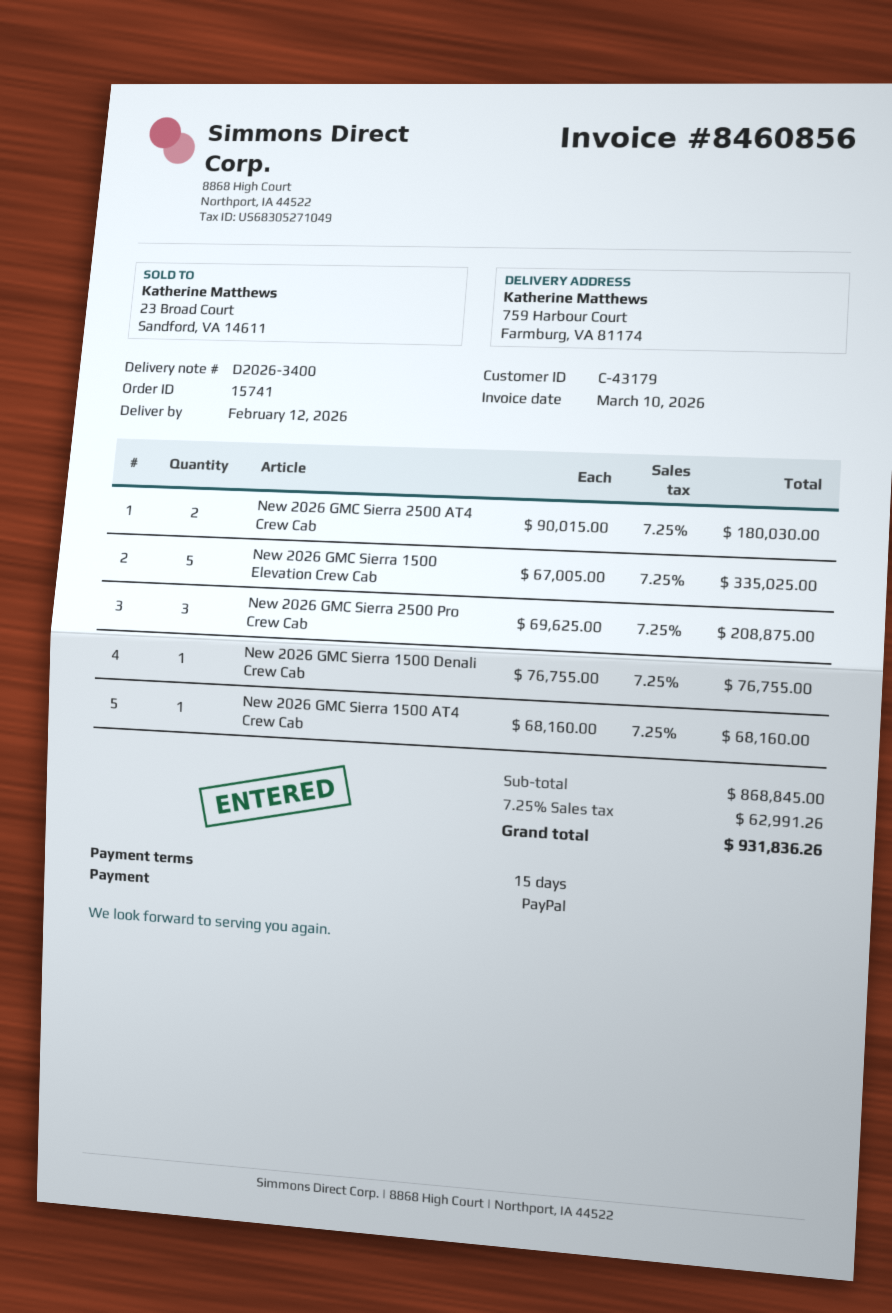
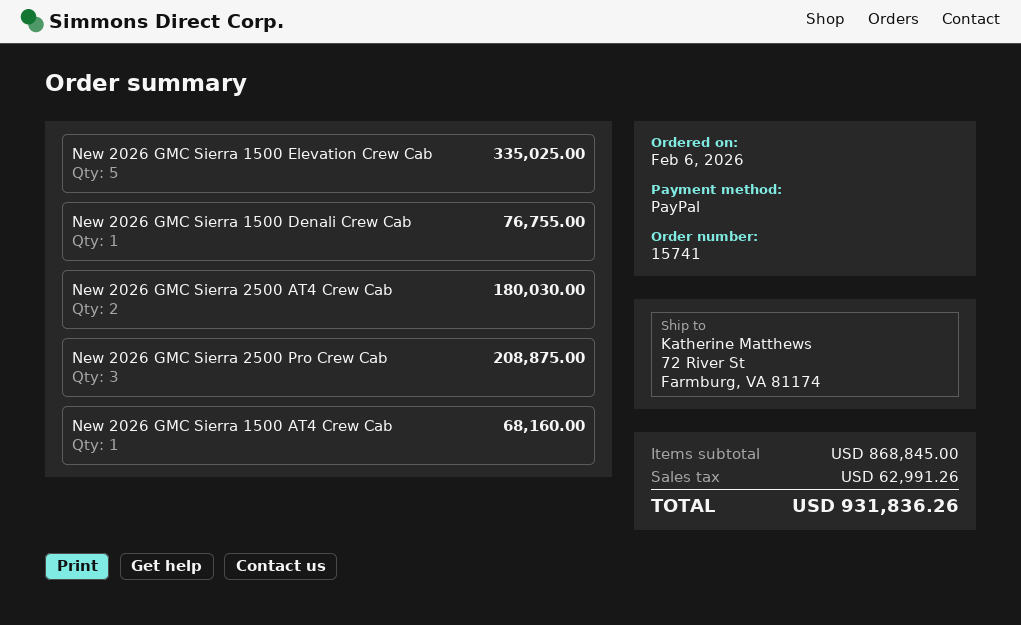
ship to: 759 Harbour Court, Farmburg, VA 81174 -> 72 River St, Farmburg, VA 81174

